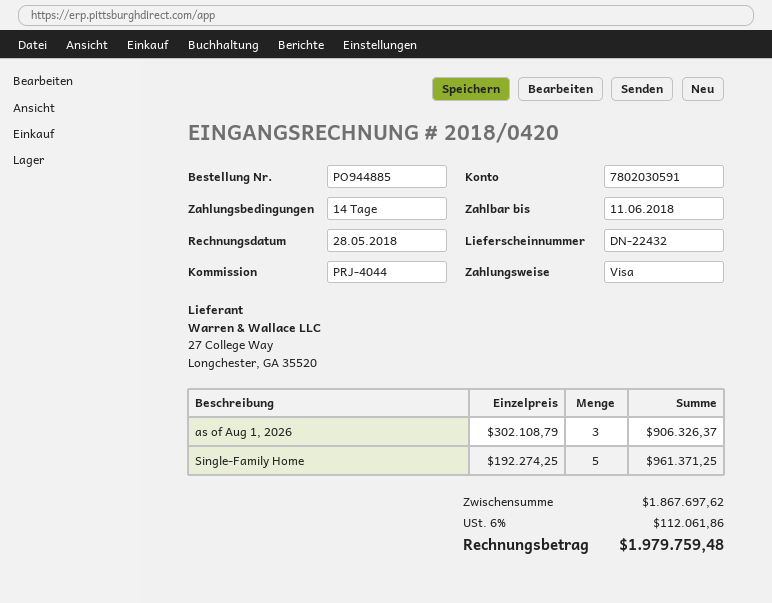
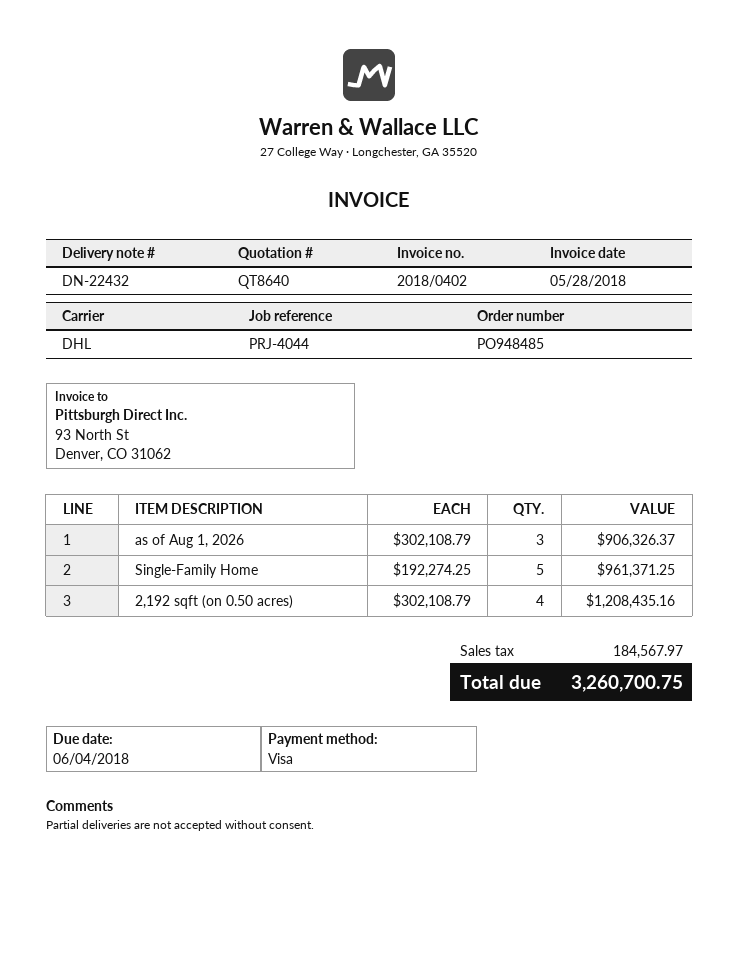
order number: PO944885 -> PO948485
invoice number: 2018/0420 -> 2018/0402
due date: 2018-06-11 -> 2018-06-04
2,192 sqft (on 0.50 acres): none -> 4 x 302108.79 = 1208435.16
tax: 112061.86 -> 184567.97
total: 1979759.48 -> 3260700.75

